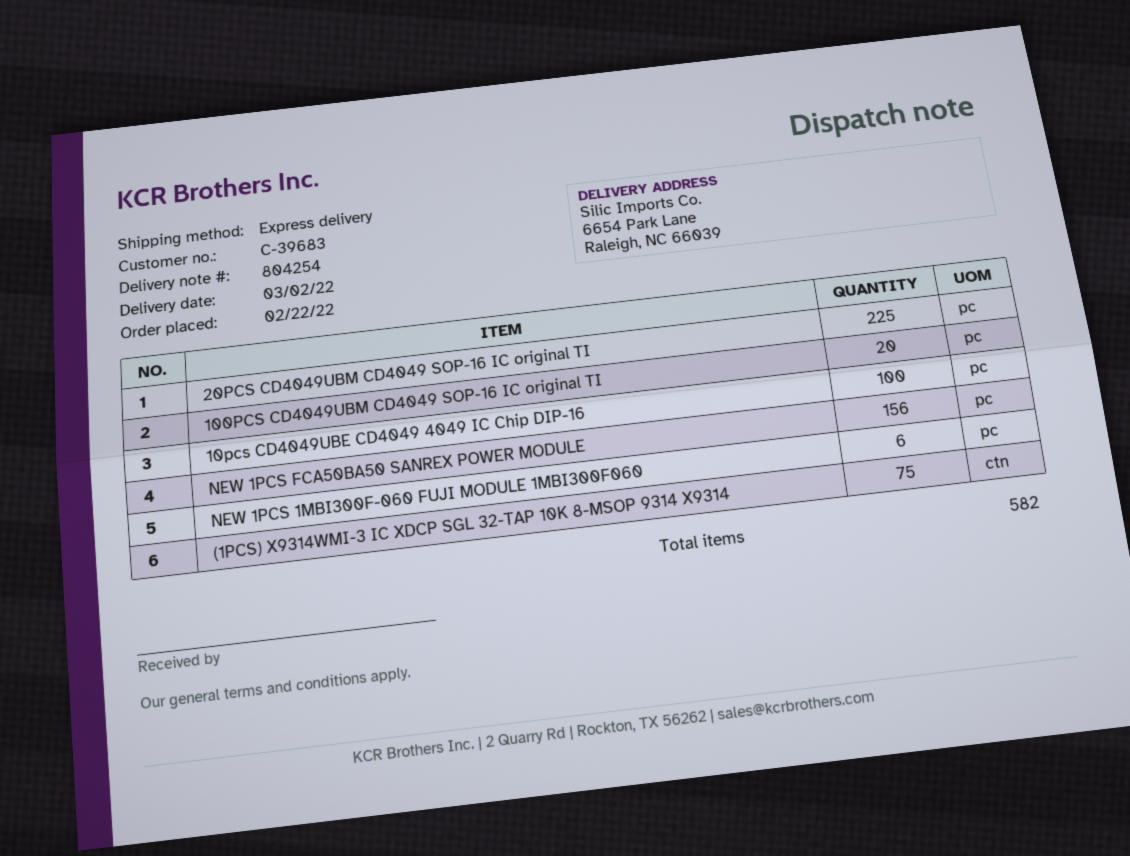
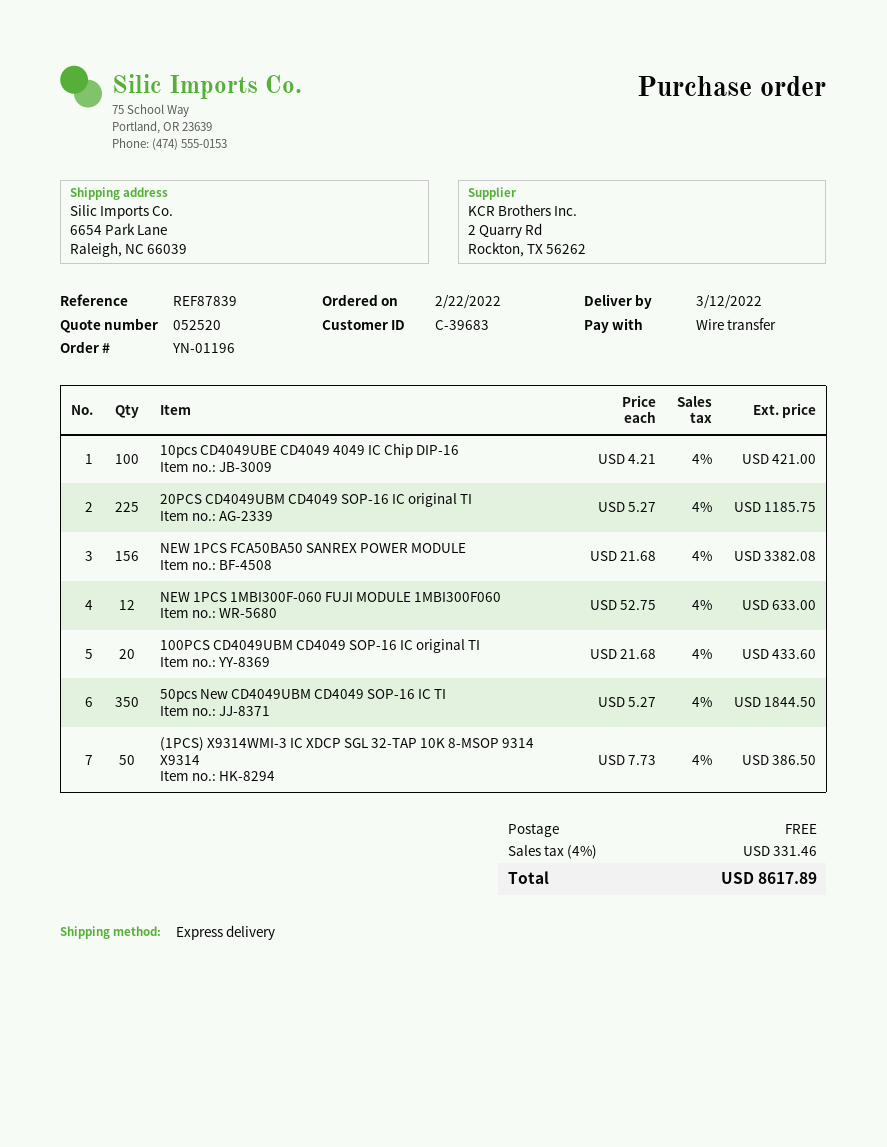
delivery date: 2022-03-02 -> 2022-03-12
NEW 1PCS 1MBI300F-060 FUJI MODULE 1MBI300F060: 6 -> 12
(1PCS) X9314WMI-3 IC XDCP SGL 32-TAP 10K 8-MSOP 9314 X9314: 75 -> 50
50pcs New CD4049UBM CD4049 SOP-16 IC TI: none -> 350

